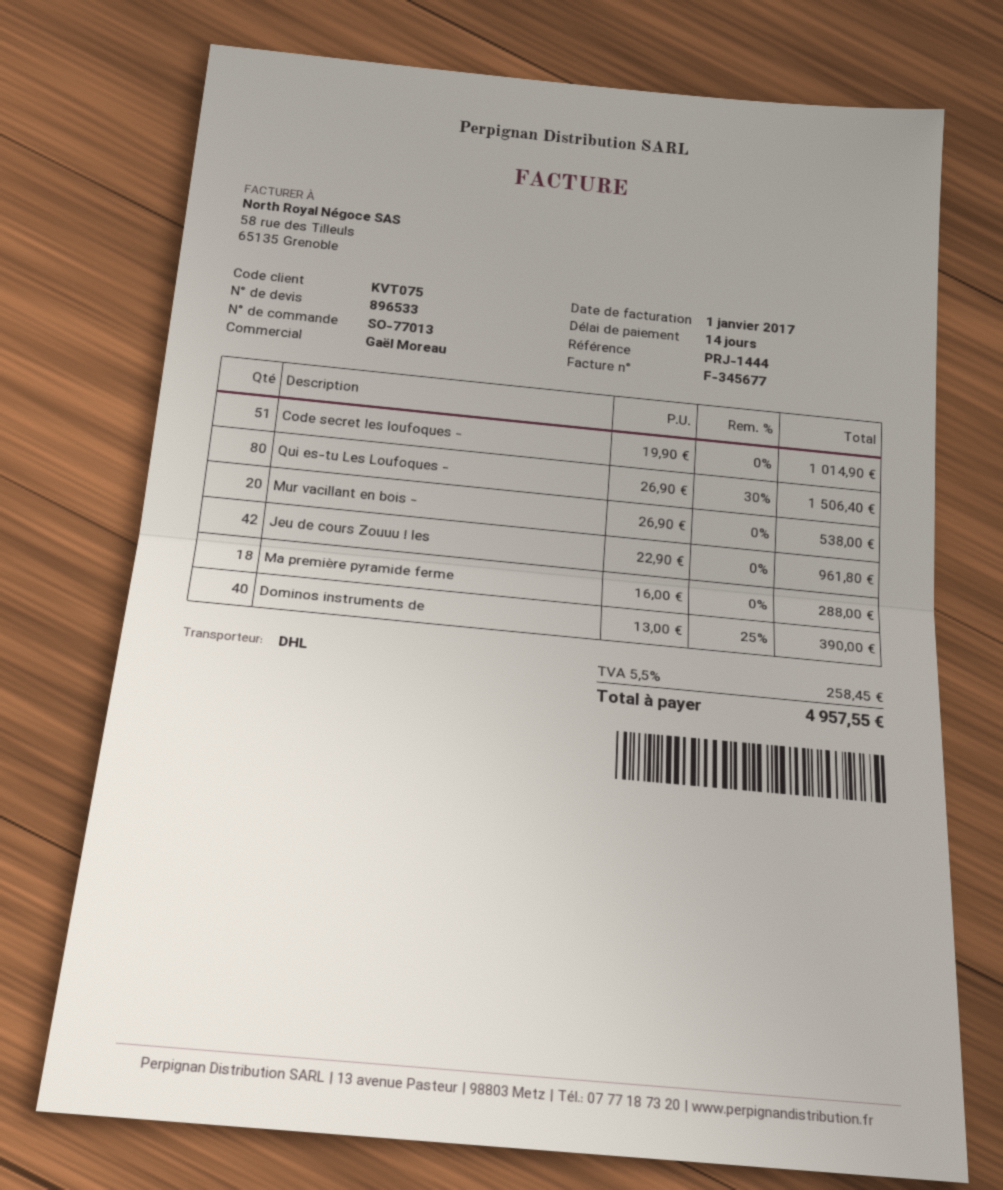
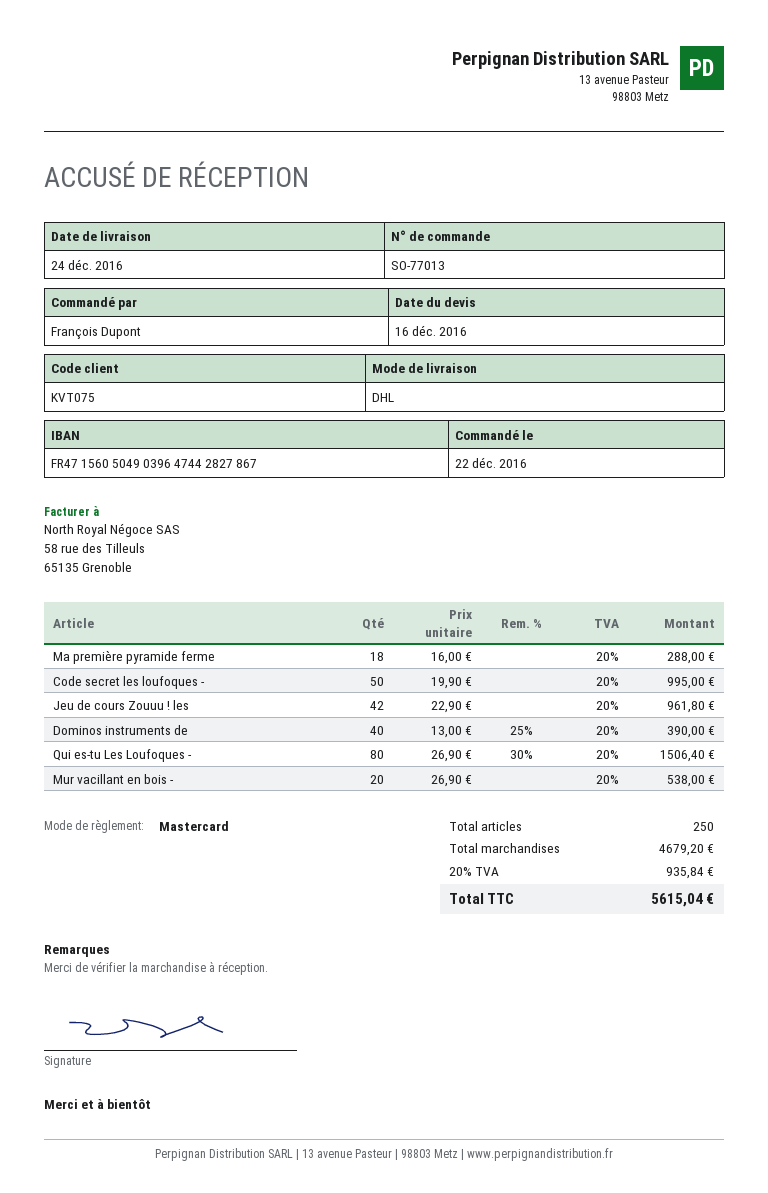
Code secret les loufoques -: 51 x 19.90 = 1014.90 -> 50 x 19.90 = 995.00
tax: 5.5% = 258.45 -> 20% = 935.84
total: 4957.55 -> 5615.04

